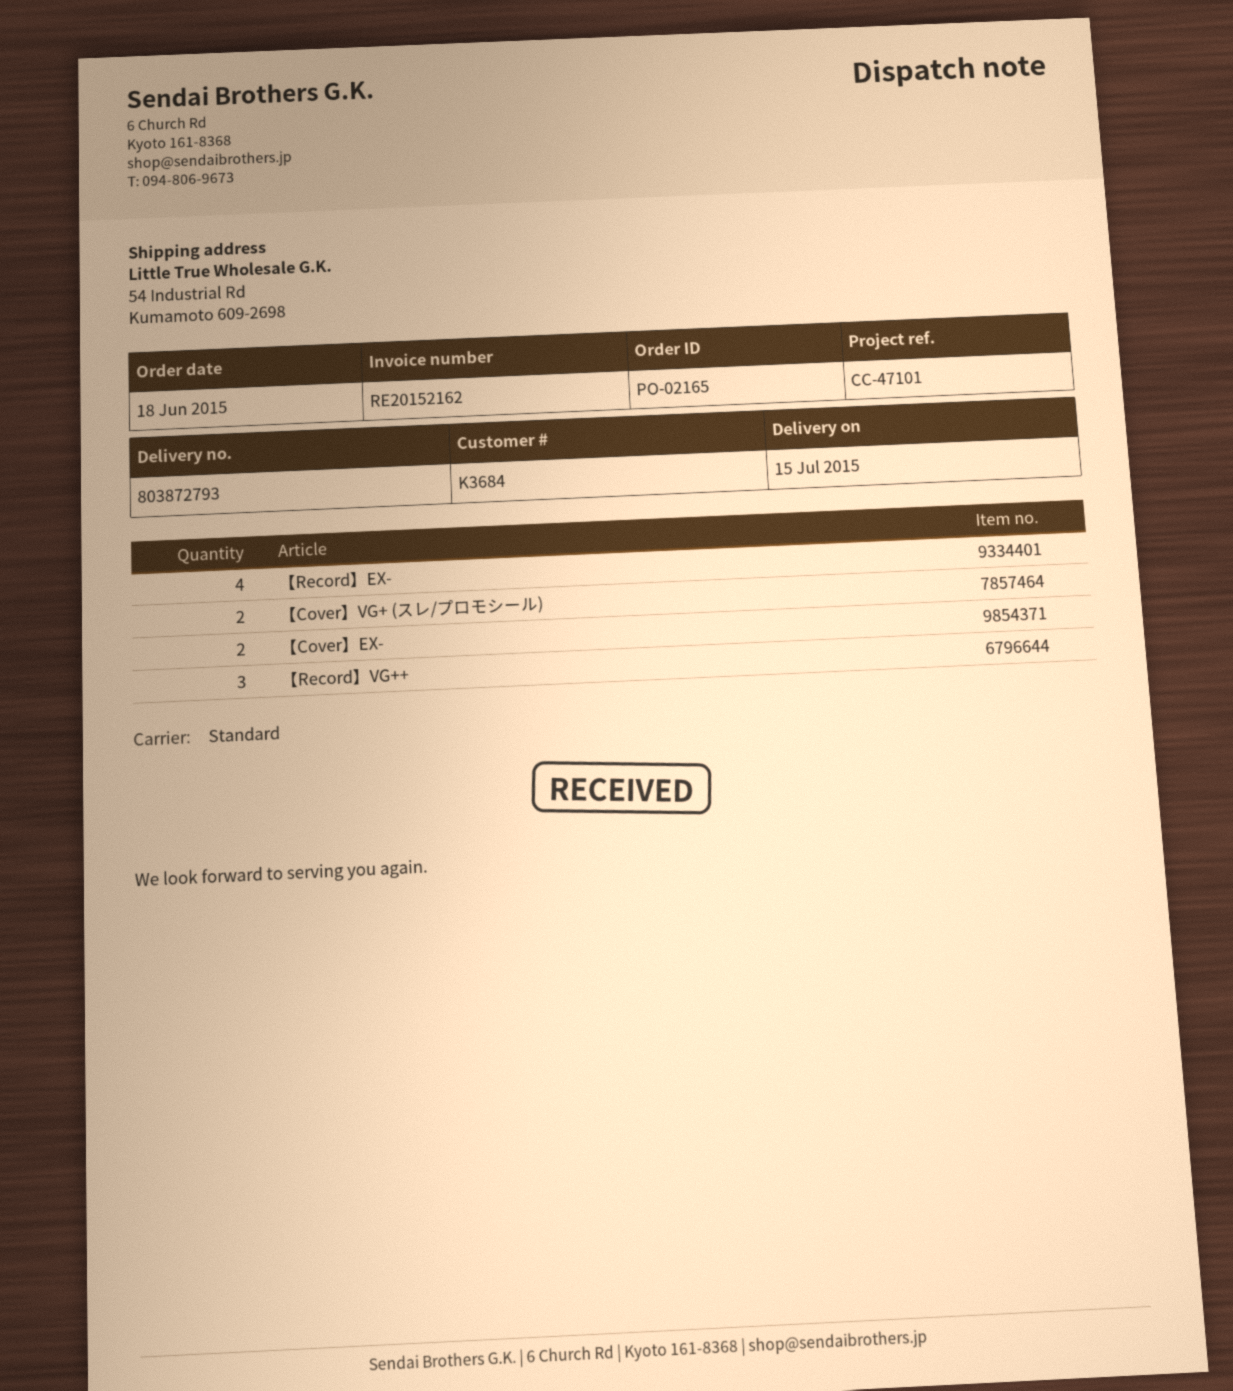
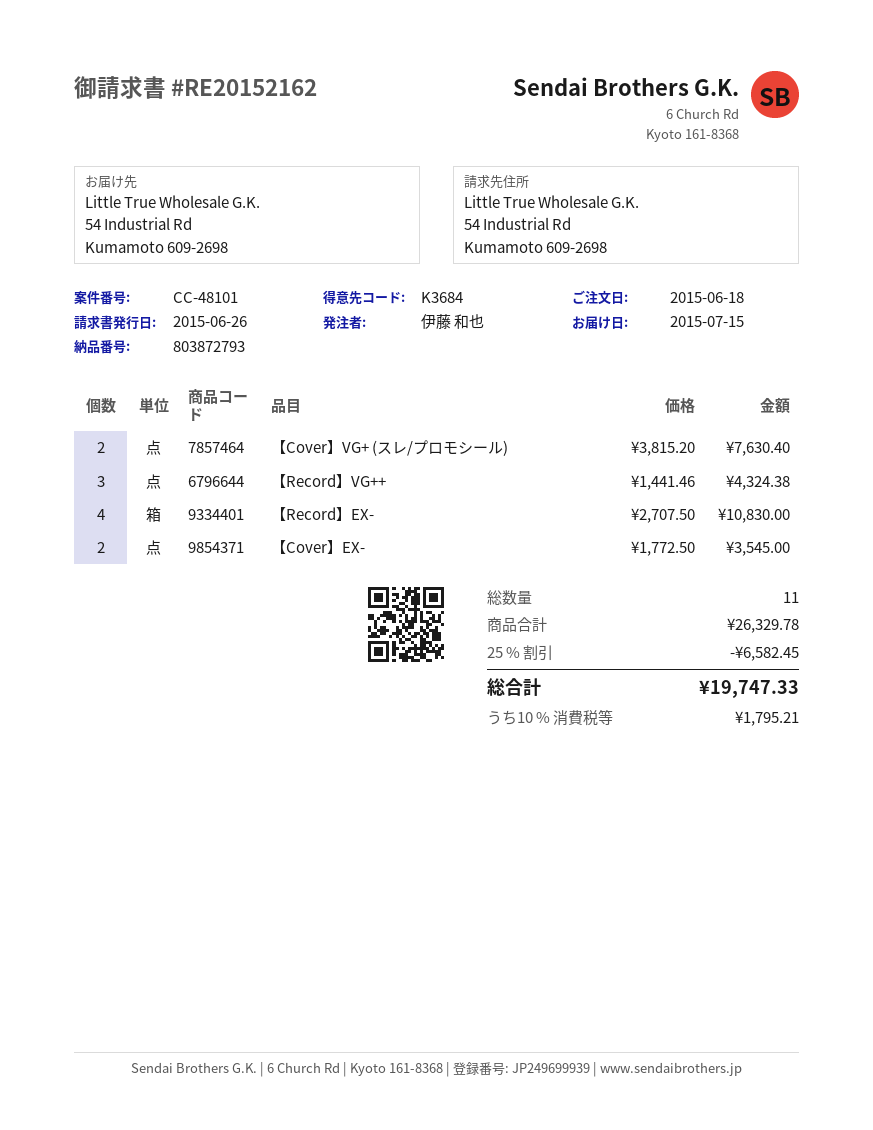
reference: CC-47101 -> CC-48101

